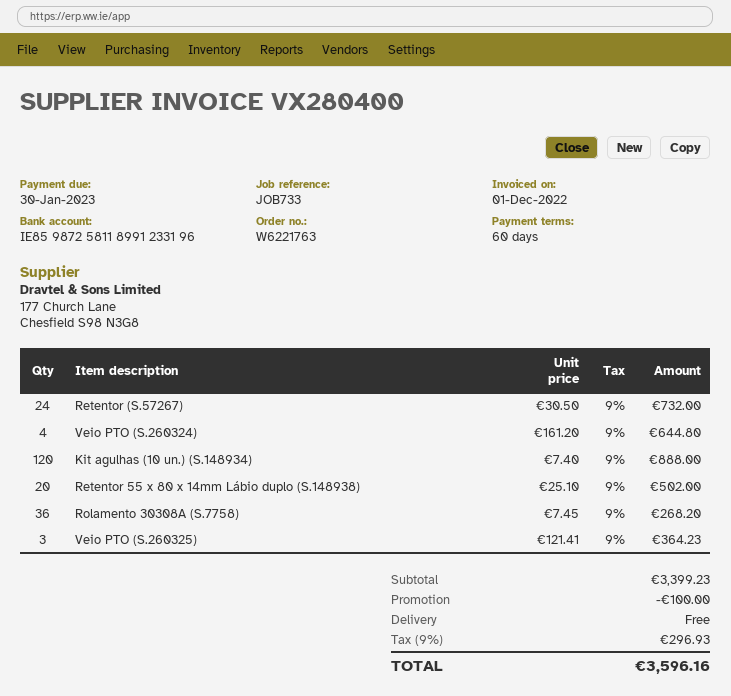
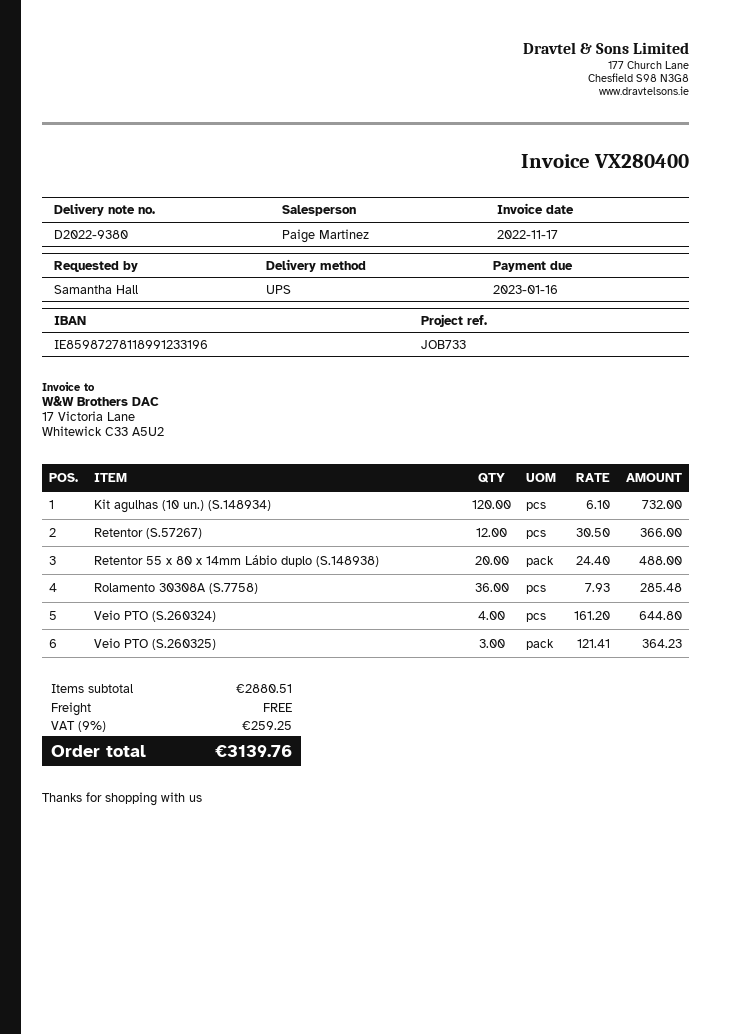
invoice date: 2022-12-01 -> 2022-11-17
due date: 2023-01-30 -> 2023-01-16
bank account: IE85987258118991233196 -> IE85987278118991233196
Retentor (S.57267): 24 x 30.50 = 732.00 -> 12 x 30.50 = 366.00
Kit agulhas (10 un.) (S.148934): 120 x 7.40 = 888.00 -> 120 x 6.10 = 732.00
Retentor 55 x 80 x 14mm Lábio duplo (S.148938): 20 x 25.10 = 502.00 -> 20 x 24.40 = 488.00
Rolamento 30308A (S.7758): 36 x 7.45 = 268.20 -> 36 x 7.93 = 285.48
subtotal: 3399.23 -> 2880.51
discount: 100.00 -> none
tax: 9% = 296.93 -> 9% = 259.25
total: 3596.16 -> 3139.76

